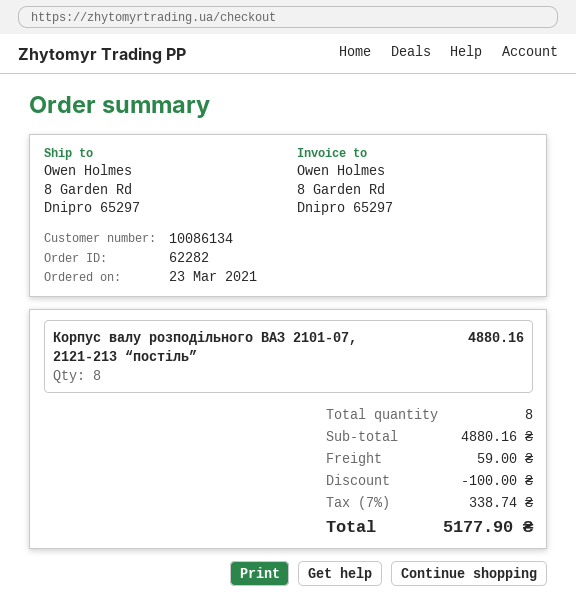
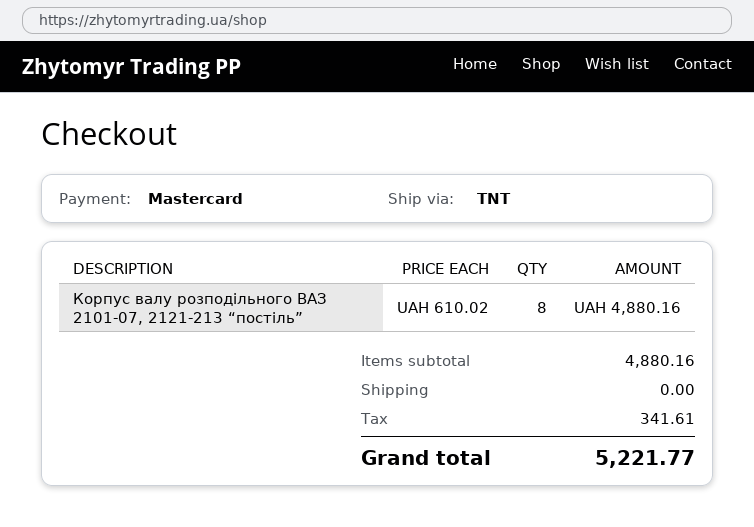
discount: 100.00 -> none
shipping: 59.00 -> 0.00
tax: 338.74 -> 341.61
total: 5177.90 -> 5221.77

